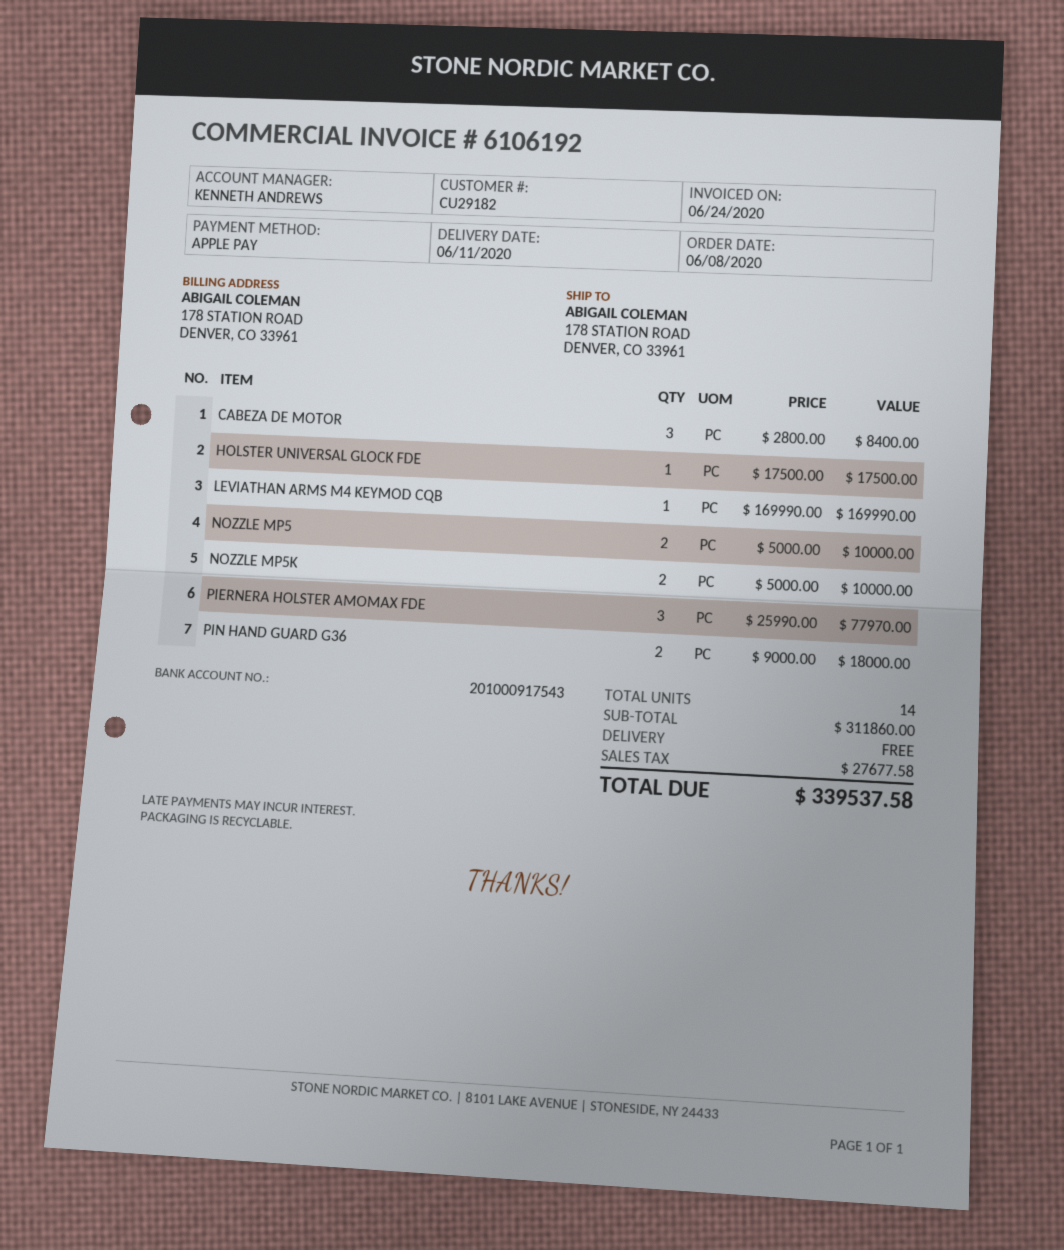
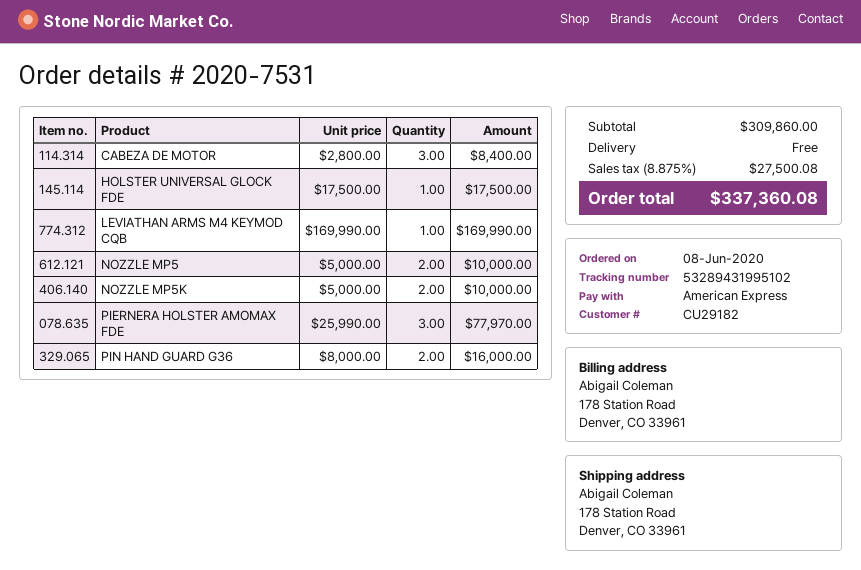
payment method: Apple Pay -> American Express
PIN HAND GUARD G36: 2 x 9000.00 = 18000.00 -> 2 x 8000.00 = 16000.00
subtotal: 311860.00 -> 309860.00
tax: 27677.58 -> 27500.08
total: 339537.58 -> 337360.08

